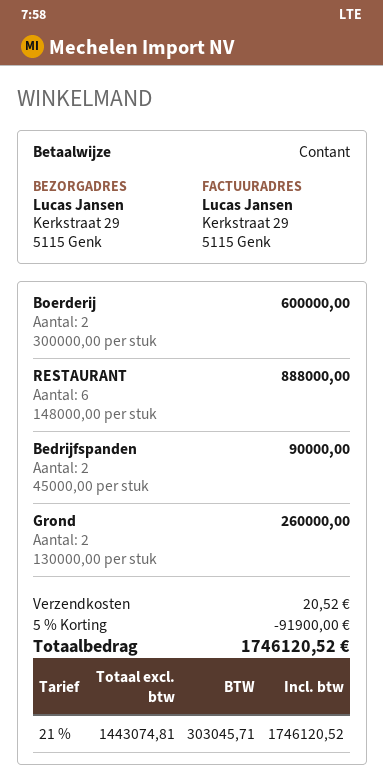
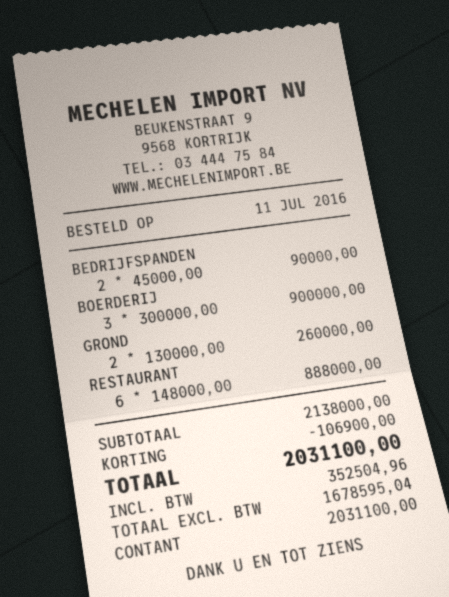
Boerderij: 2 x 300000.00 = 600000.00 -> 3 x 300000.00 = 900000.00
discount: 91900.00 -> 106900.00
shipping: 20.52 -> none
net: 1443074.81 -> 1678595.04
tax: 303045.71 -> 352504.96
total: 1746120.52 -> 2031100.00

